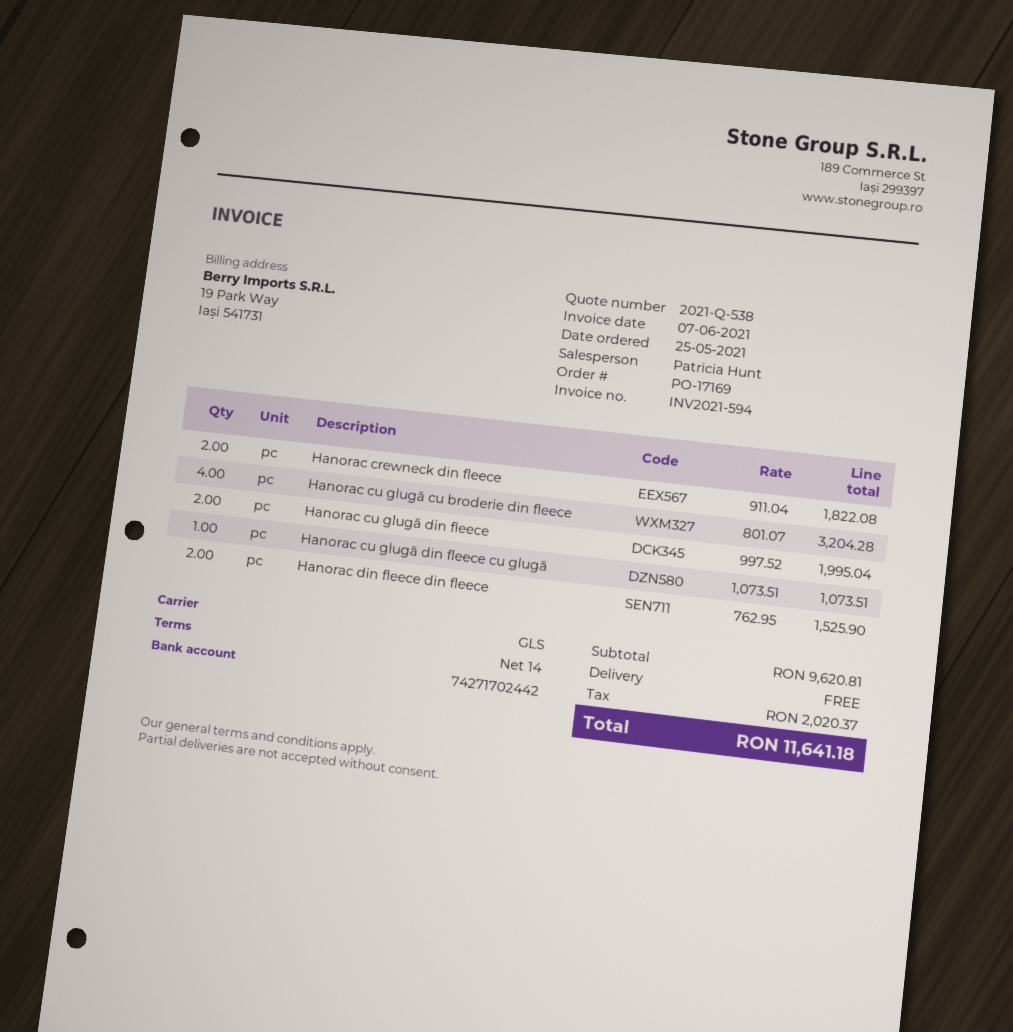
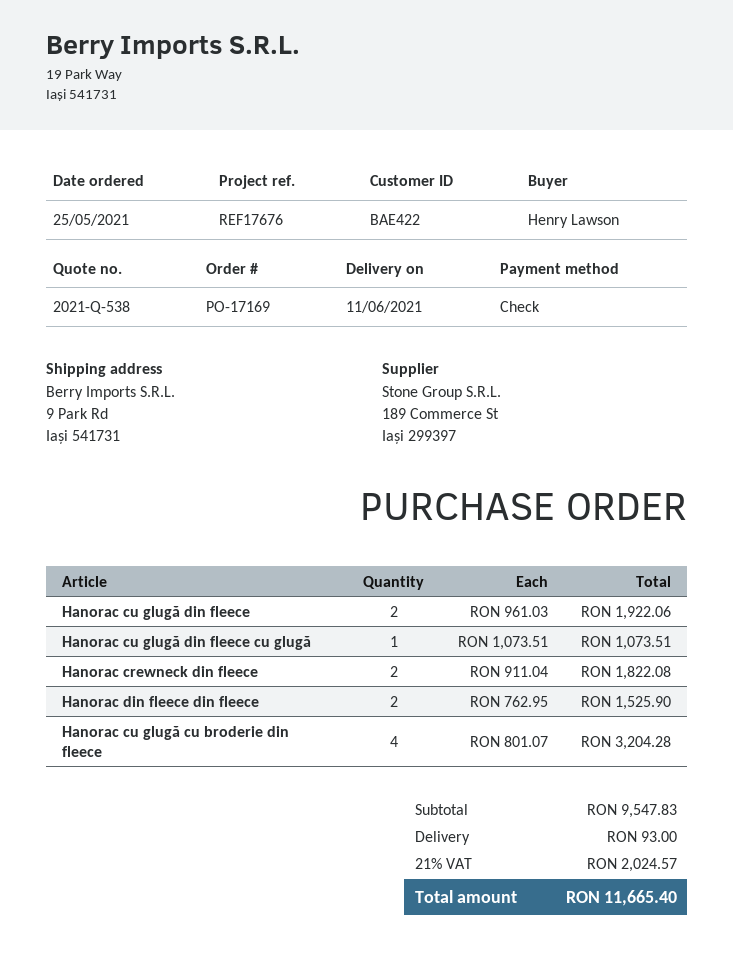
Hanorac cu glugă din fleece: 2 x 997.52 = 1995.04 -> 2 x 961.03 = 1922.06
subtotal: 9620.81 -> 9547.83
shipping: 0.00 -> 93.00
tax: 2020.37 -> 2024.57
total: 11641.18 -> 11665.40

